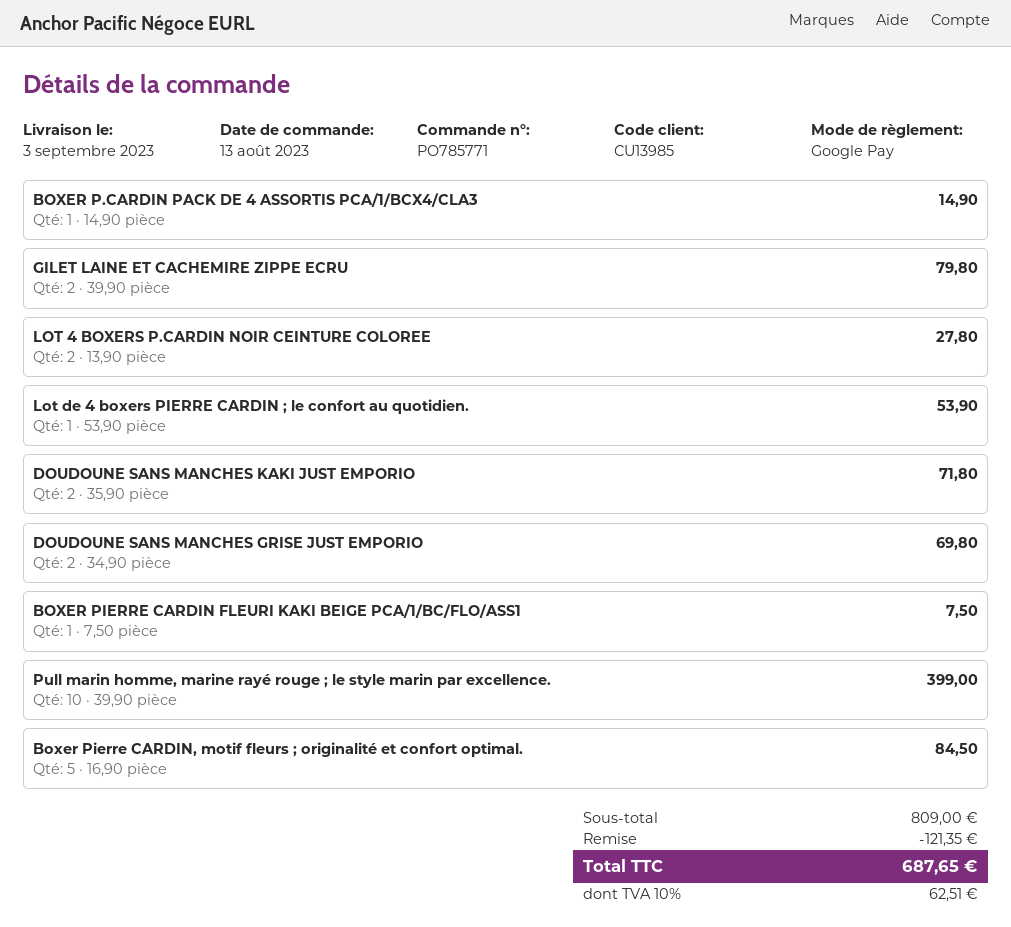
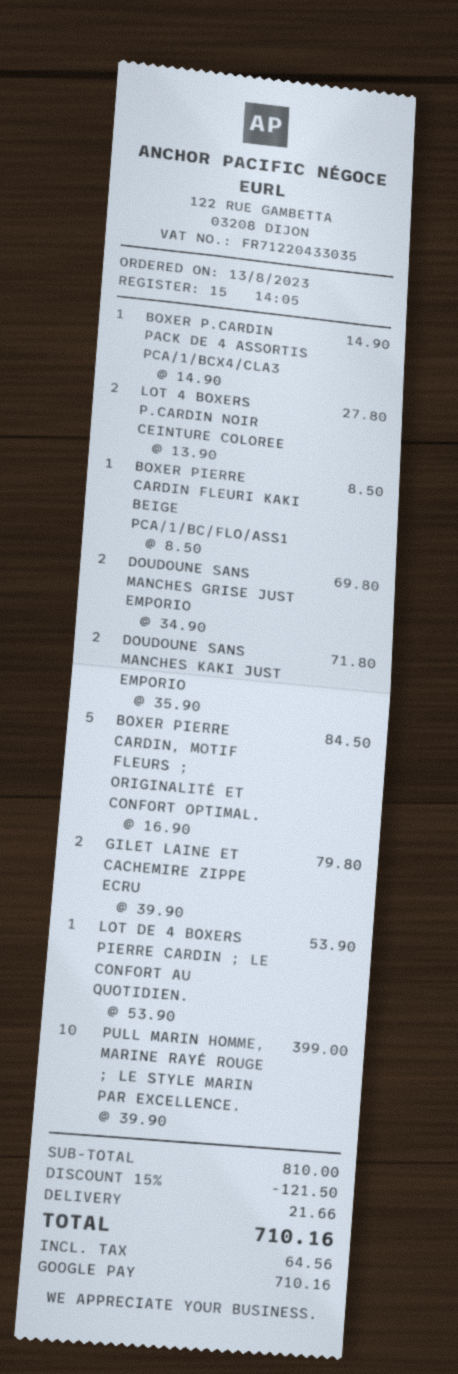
BOXER PIERRE CARDIN FLEURI KAKI BEIGE PCA/1/BC/FLO/ASS1: 1 x 7.50 = 7.50 -> 1 x 8.50 = 8.50
subtotal: 809.00 -> 810.00
discount: 121.35 -> 121.50
shipping: none -> 21.66
tax: 62.51 -> 64.56
total: 687.65 -> 710.16

